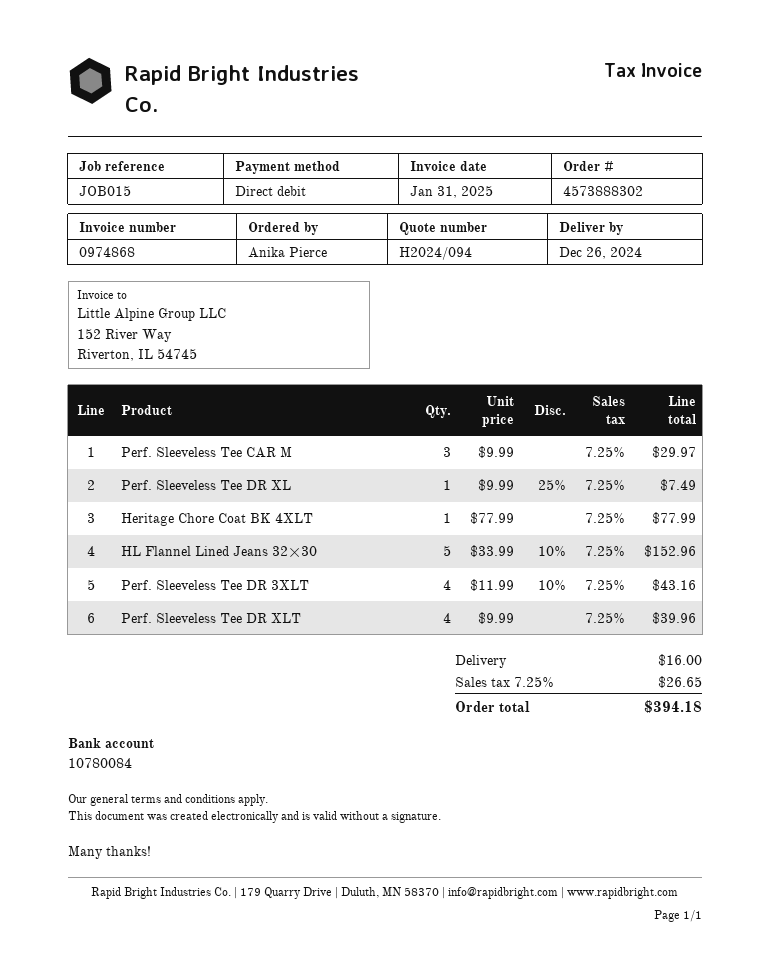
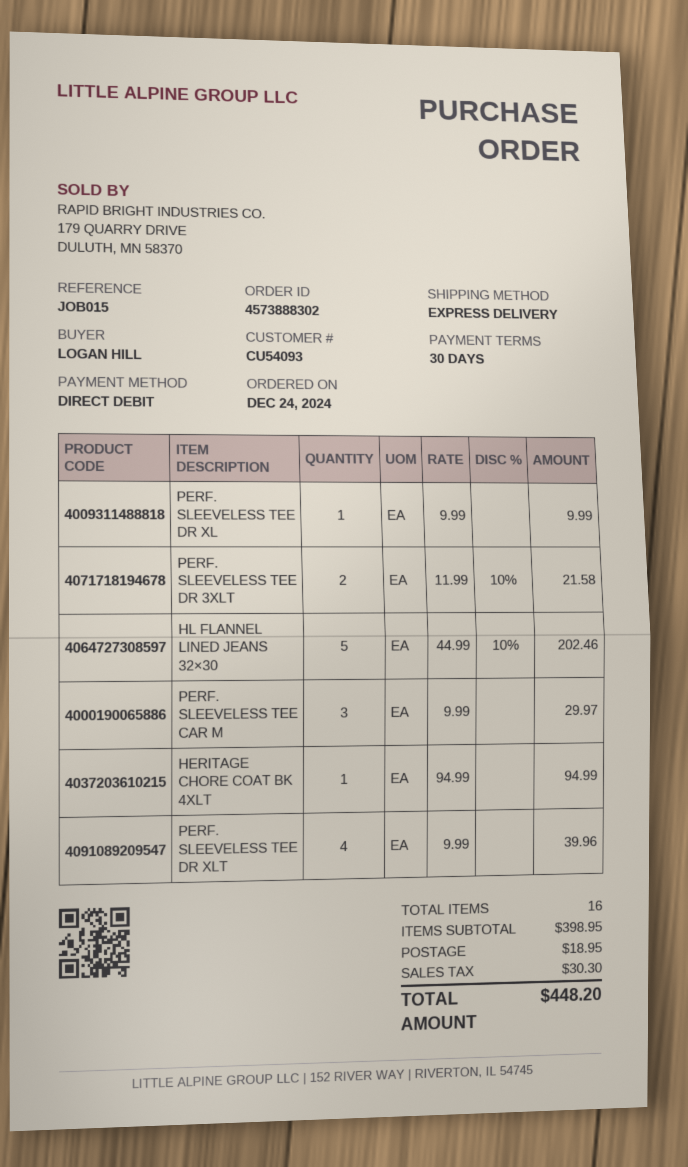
ordered by: Anika Pierce -> LOGAN HILL
Perf. Sleeveless Tee DR XL: 1 x 9.99 - 25% = 7.49 -> 1 x 9.99 = 9.99
Heritage Chore Coat BK 4XLT: 1 x 77.99 = 77.99 -> 1 x 94.99 = 94.99
HL Flannel Lined Jeans 32×30: 5 x 33.99 - 10% = 152.96 -> 5 x 44.99 - 10% = 202.46
Perf. Sleeveless Tee DR 3XLT: 4 x 11.99 - 10% = 43.16 -> 2 x 11.99 - 10% = 21.58
shipping: 16.00 -> 18.95
tax: 26.65 -> 30.30
total: 394.18 -> 448.20

